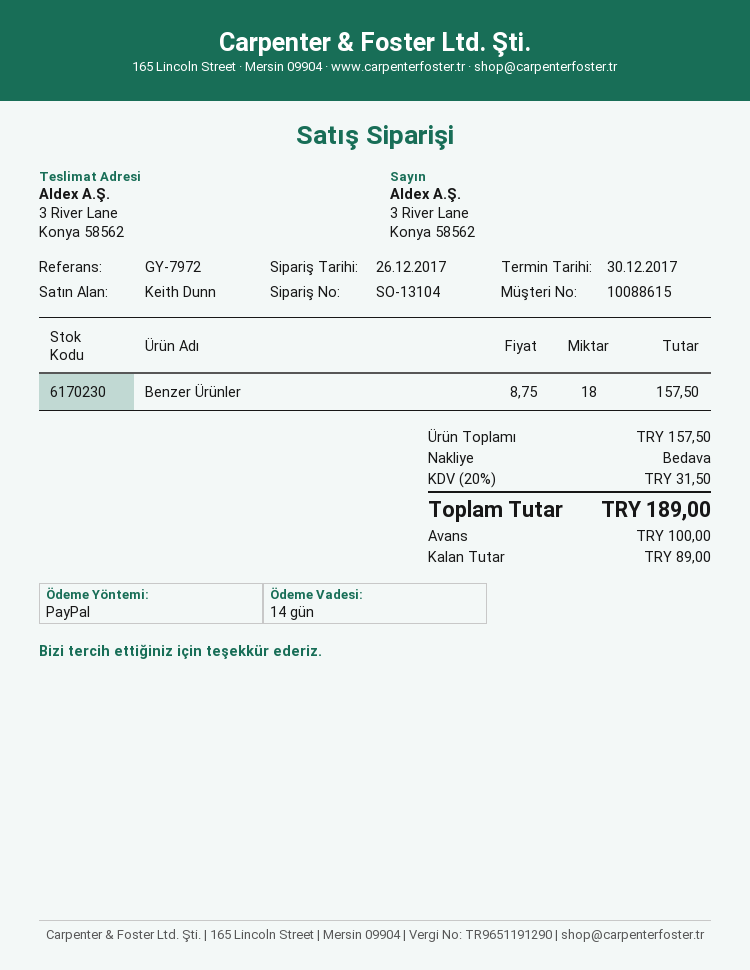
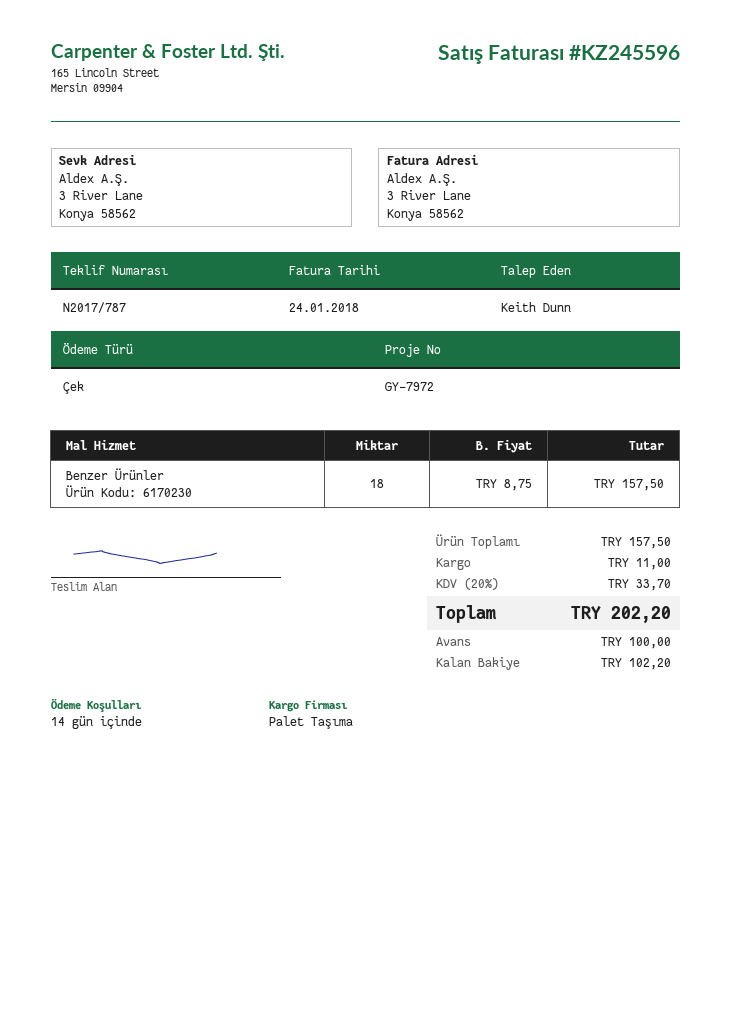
payment method: PayPal -> cheque
shipping: 0.00 -> 11.00
tax: 20% = 31.50 -> 20% = 33.70
total: 189.00 -> 202.20
balance: 89.00 -> 102.20

